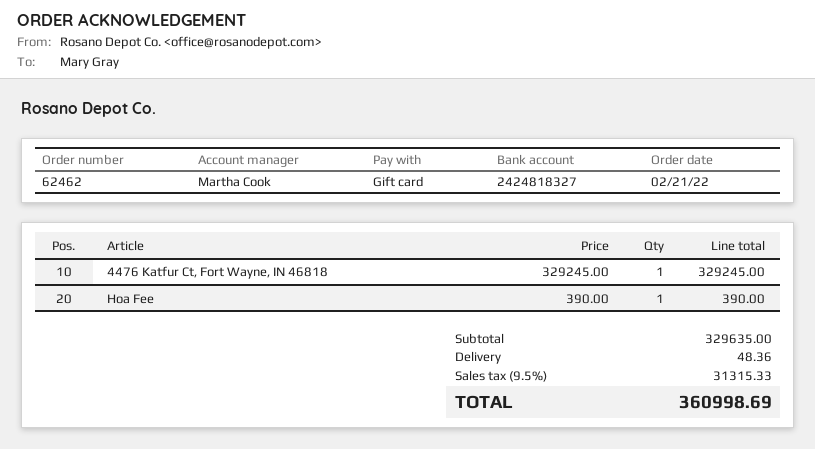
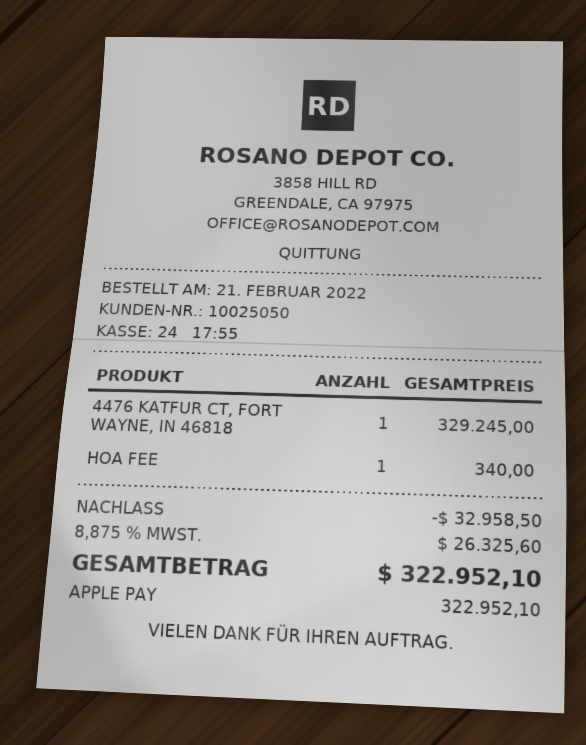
payment method: gift card -> Apple Pay
Hoa Fee: 1 for 390.00 -> 1 for 340.00
discount: none -> 32958.50
shipping: 48.36 -> none
tax: 9.5% = 31315.33 -> 8.875% = 26325.60
total: 360998.69 -> 322952.10

